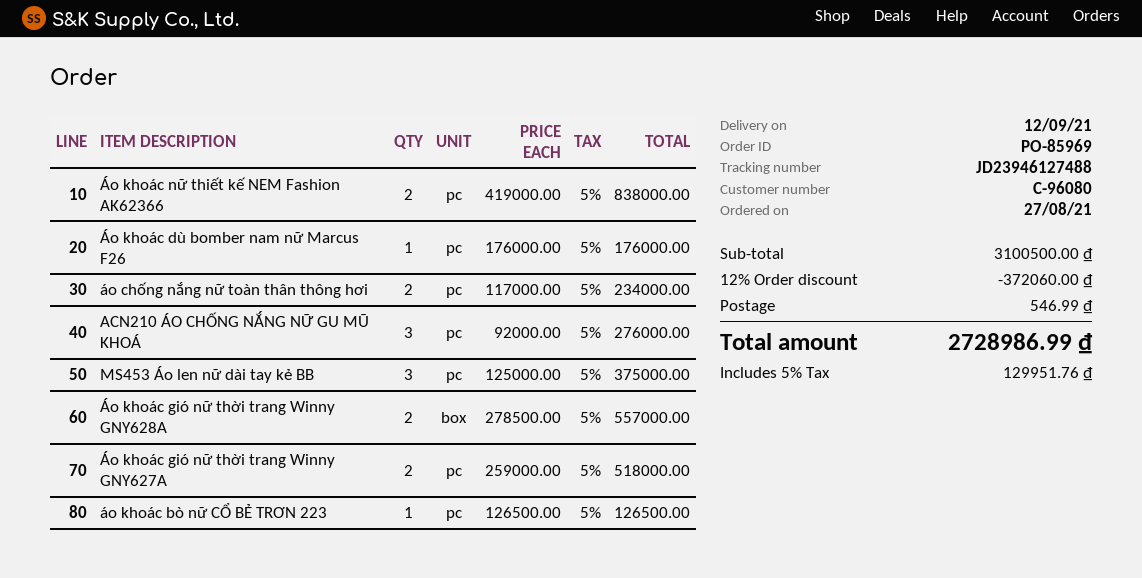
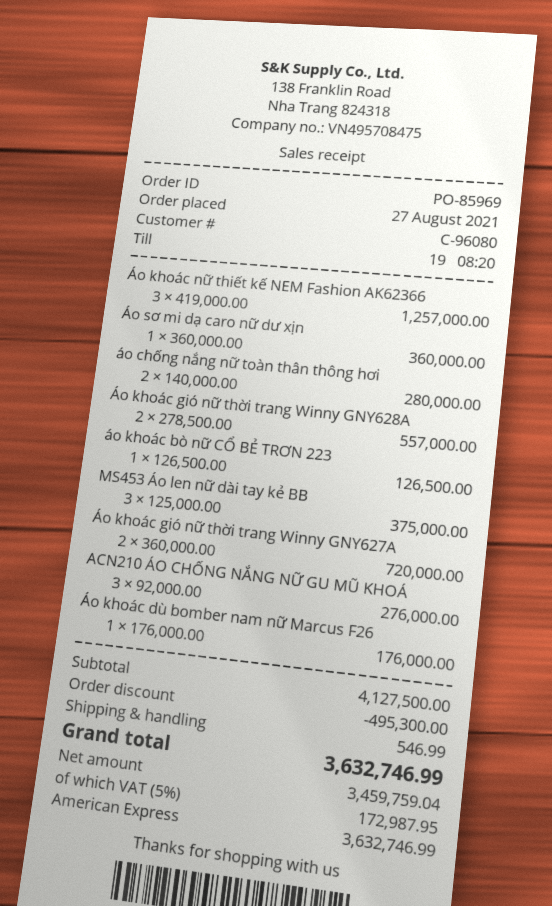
Áo khoác nữ thiết kế NEM Fashion AK62366: 2 x 419000.00 = 838000.00 -> 3 x 419000.00 = 1257000.00
áo chống nắng nữ toàn thân thông hơi: 2 x 117000.00 = 234000.00 -> 2 x 140000.00 = 280000.00
Áo khoác gió nữ thời trang Winny GNY627A: 2 x 259000.00 = 518000.00 -> 2 x 360000.00 = 720000.00
Áo sơ mi dạ caro nữ dư xịn: none -> 1 x 360000.00 = 360000.00
subtotal: 3100500.00 -> 4127500.00
discount: 372060.00 -> 495300.00
tax: 5% = 129951.76 -> 5% = 172987.95
total: 2728986.99 -> 3632746.99

